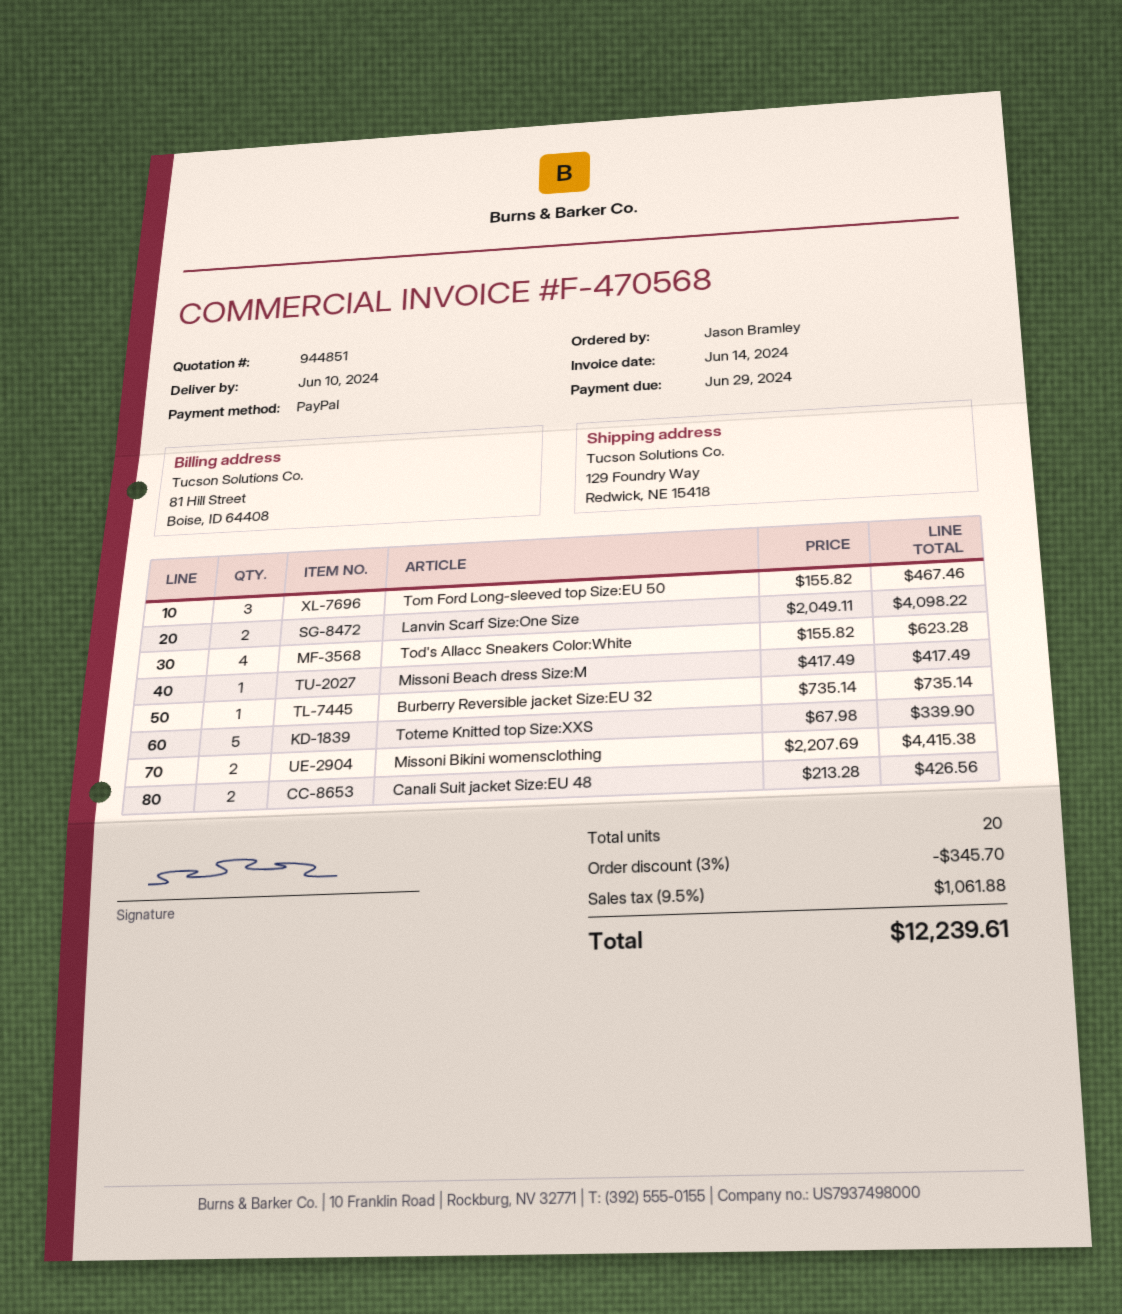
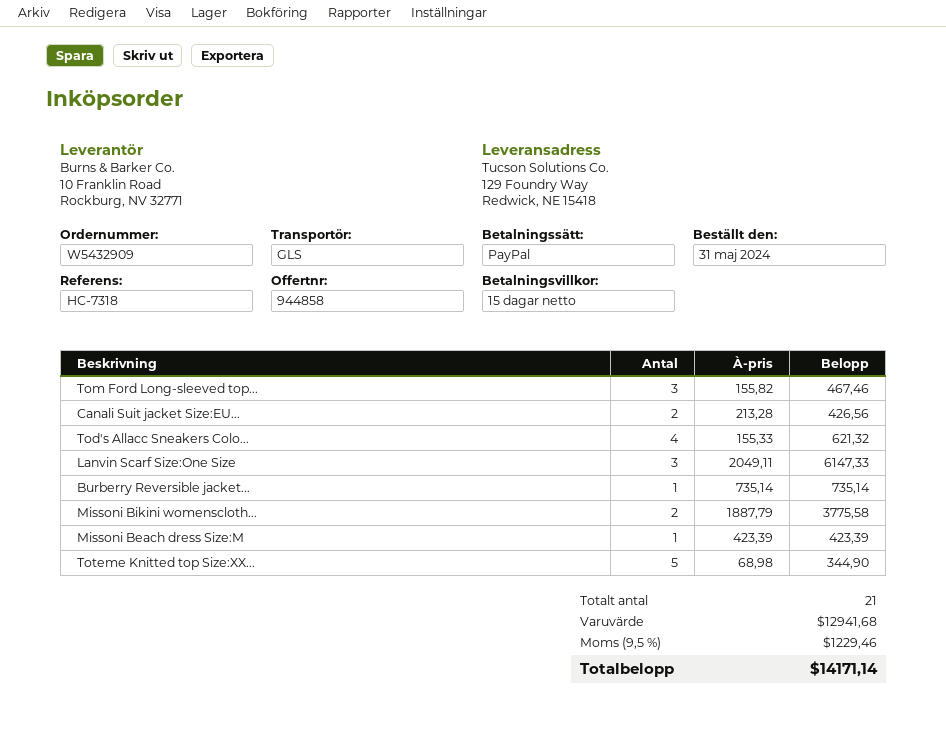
quote number: 944851 -> 944858
Lanvin Scarf Size:One Size: 2 x 2049.11 = 4098.22 -> 3 x 2049.11 = 6147.33
Tod's Allacc Sneakers Color:White: 4 x 155.82 = 623.28 -> 4 x 155.33 = 621.32
Missoni Beach dress Size:M: 1 x 417.49 = 417.49 -> 1 x 423.39 = 423.39
Toteme Knitted top Size:XXS: 5 x 67.98 = 339.90 -> 5 x 68.98 = 344.90
Missoni Bikini womensclothing: 2 x 2207.69 = 4415.38 -> 2 x 1887.79 = 3775.58
total quantity: 20 -> 21
discount: 3% = 345.70 -> none
tax: 9.5% = 1061.88 -> 9.5% = 1229.46
total: 12239.61 -> 14171.14

